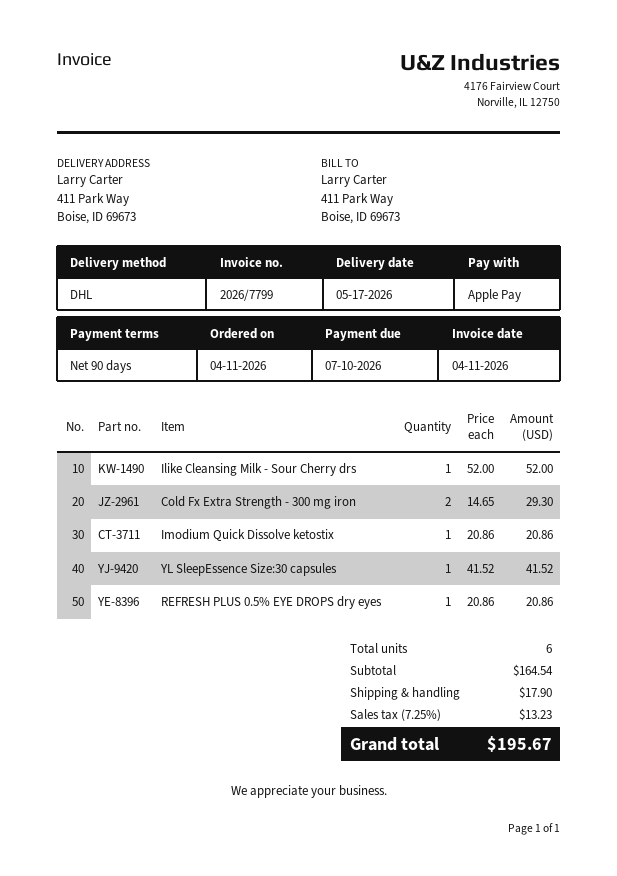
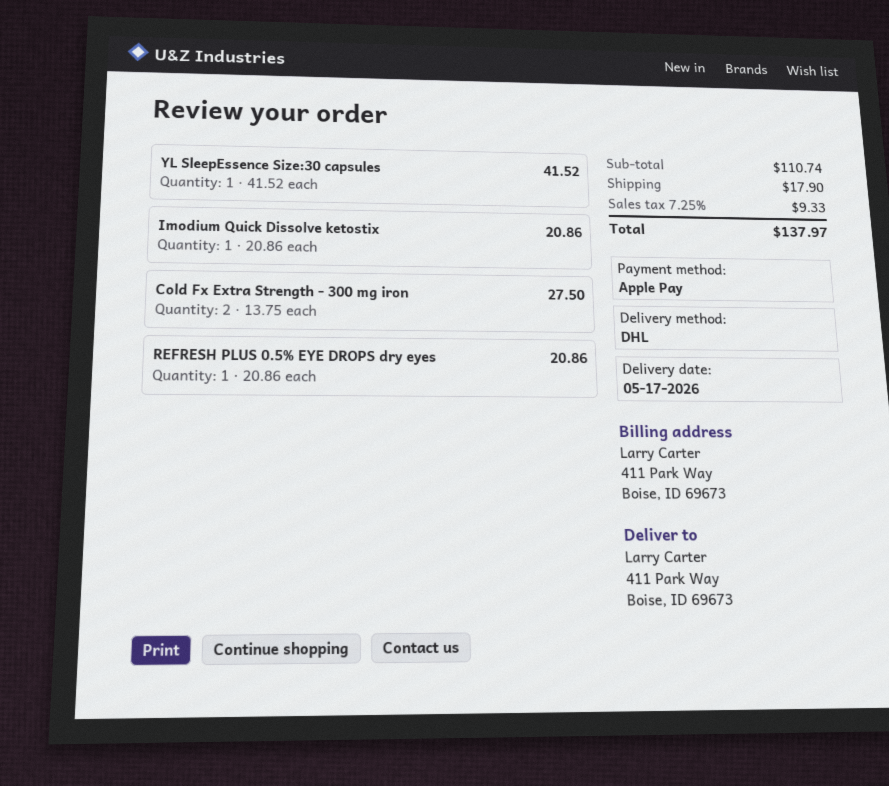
Ilike Cleansing Milk - Sour Cherry drs: 1 x 52.00 = 52.00 -> none
Cold Fx Extra Strength - 300 mg iron: 2 x 14.65 = 29.30 -> 2 x 13.75 = 27.50
subtotal: 164.54 -> 110.74
tax: 7.25% = 13.23 -> 7.25% = 9.33
total: 195.67 -> 137.97

